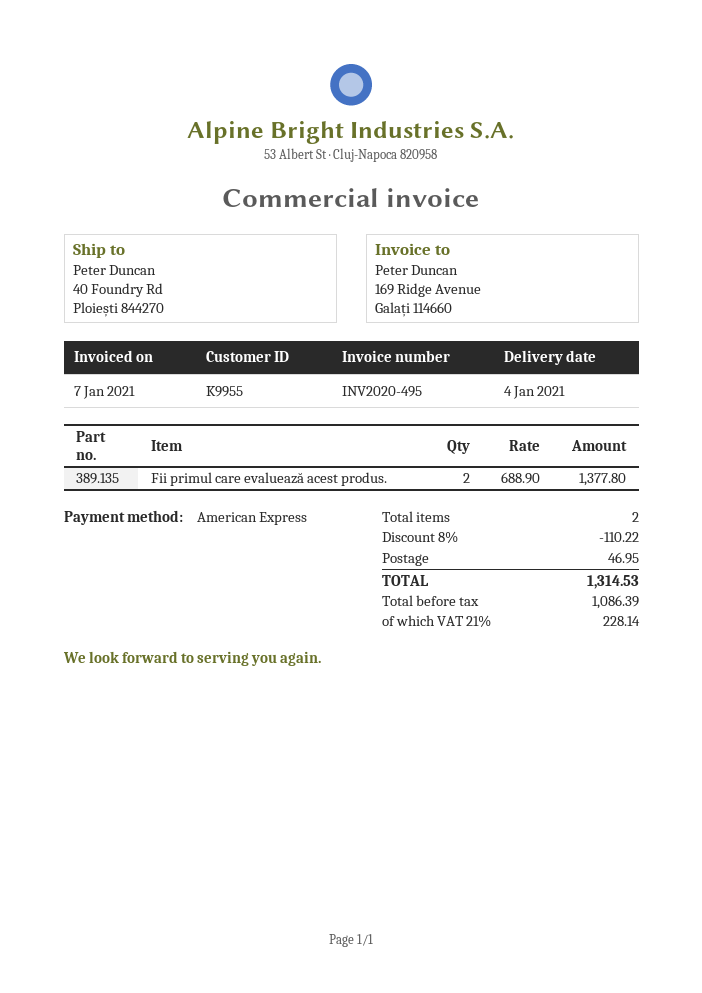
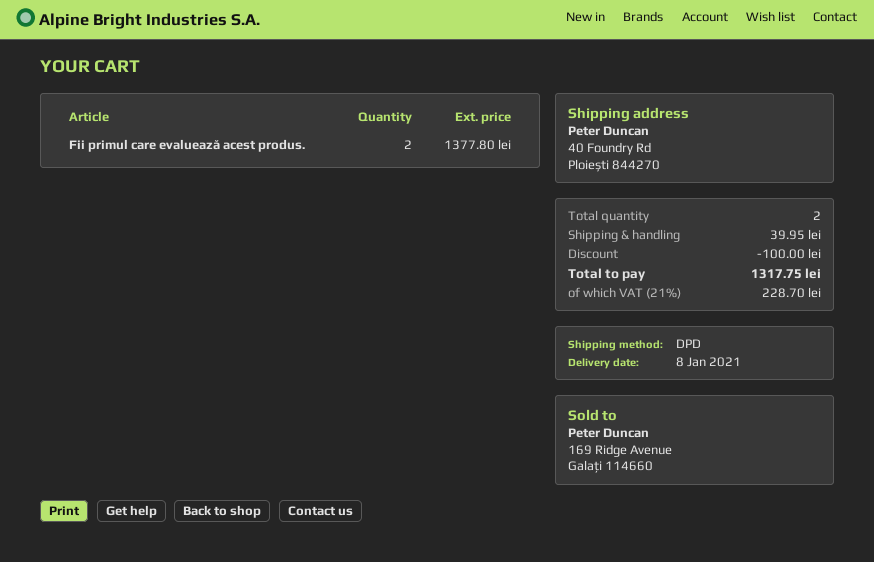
delivery date: 2021-01-04 -> 2021-01-08
discount: 110.22 -> 100.00
shipping: 46.95 -> 39.95
tax: 21% = 228.14 -> 21% = 228.70
total: 1314.53 -> 1317.75

